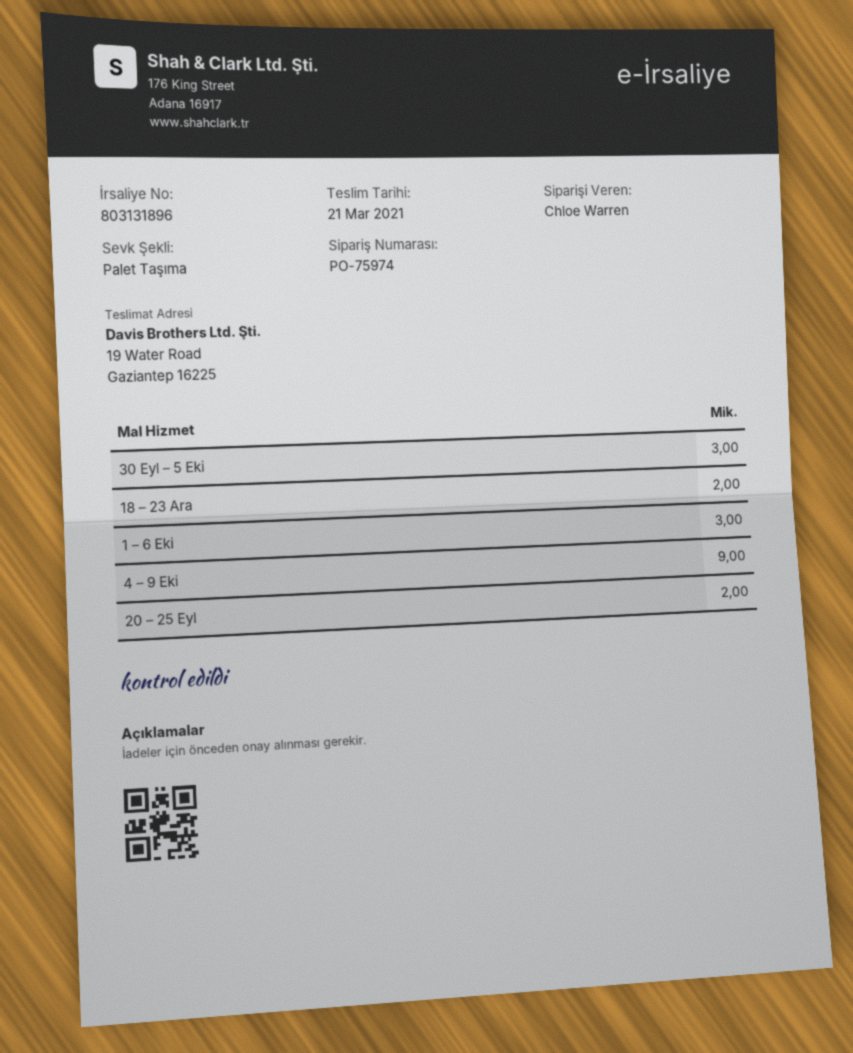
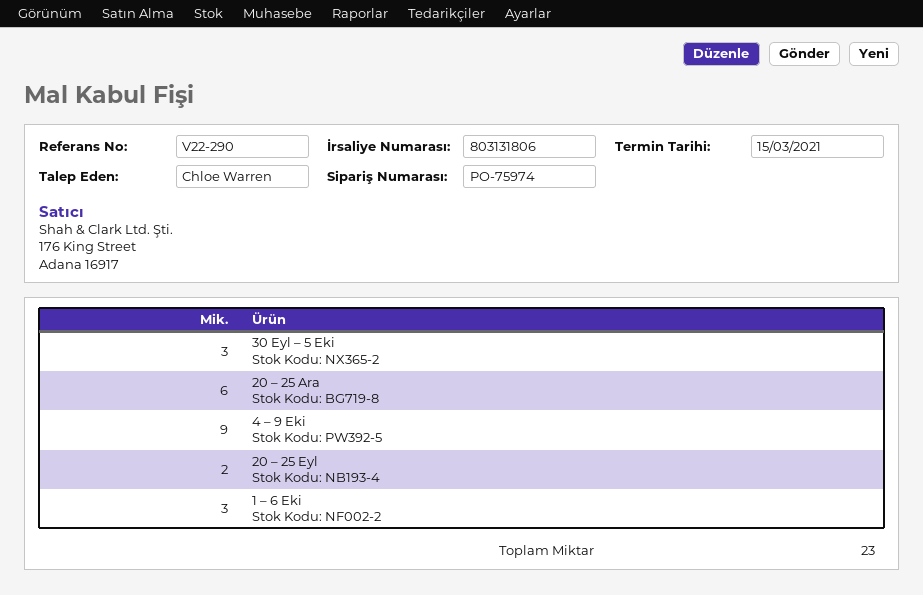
delivery note number: 803131896 -> 803131806
delivery date: 2021-03-21 -> 2021-03-15
18 – 23 Ara: 2 -> none
20 – 25 Ara: none -> 6

